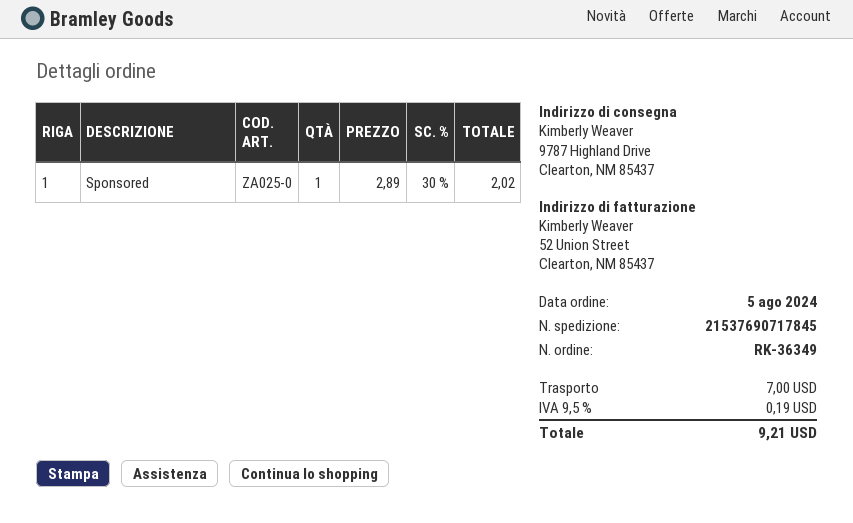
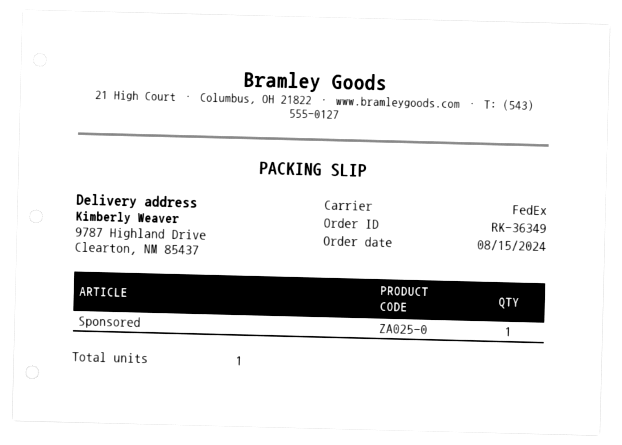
order date: 2024-08-05 -> 2024-08-15

